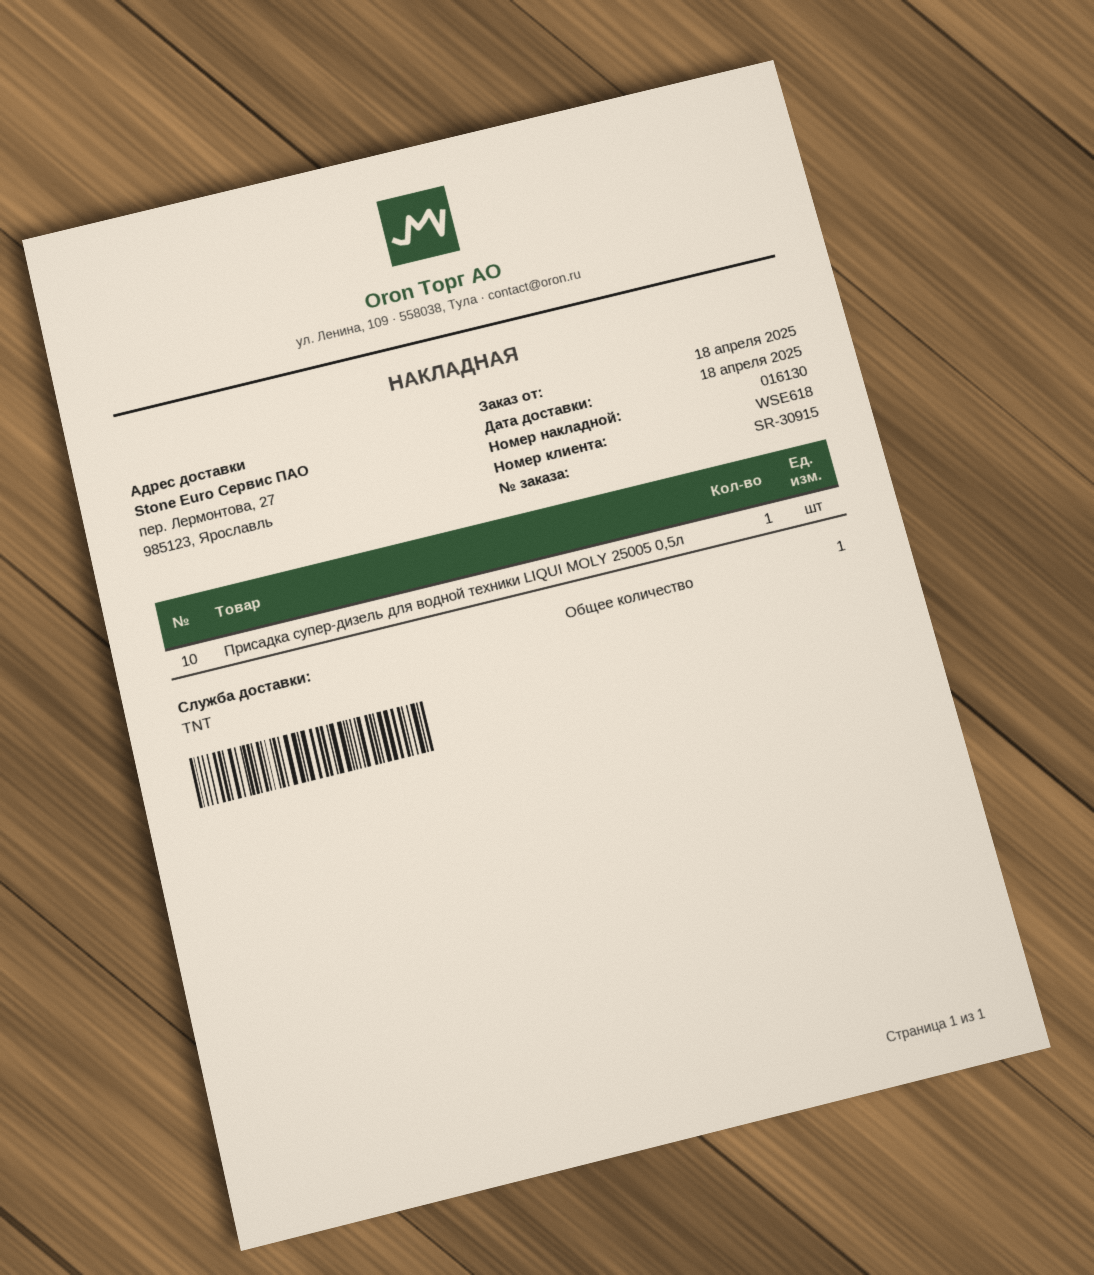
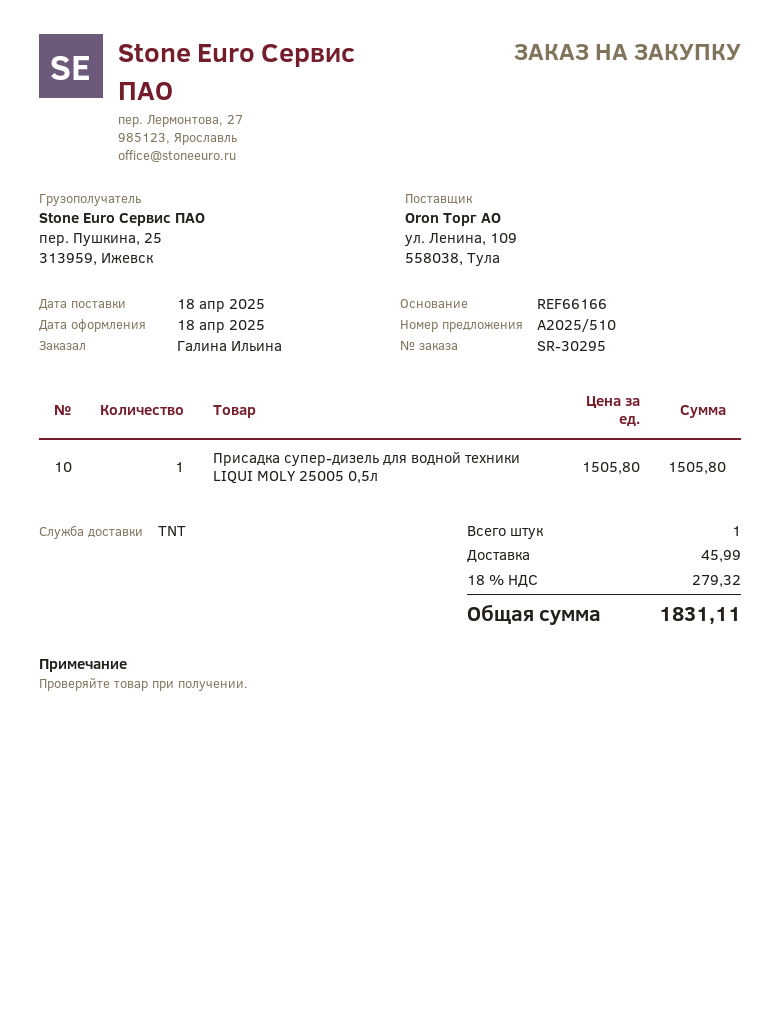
order number: SR-30915 -> SR-30295
ship to: пер. Лермонтова, 27, 985123, Ярославль -> пер. Пушкина, 25, 313959, Ижевск

